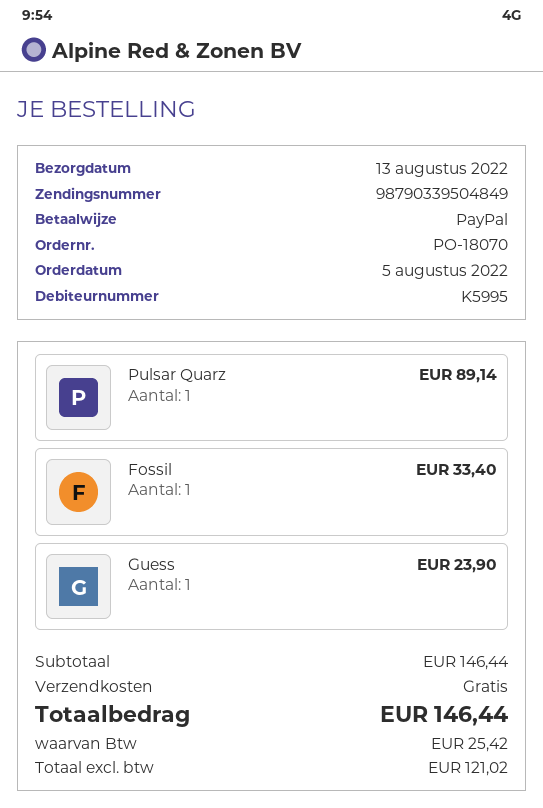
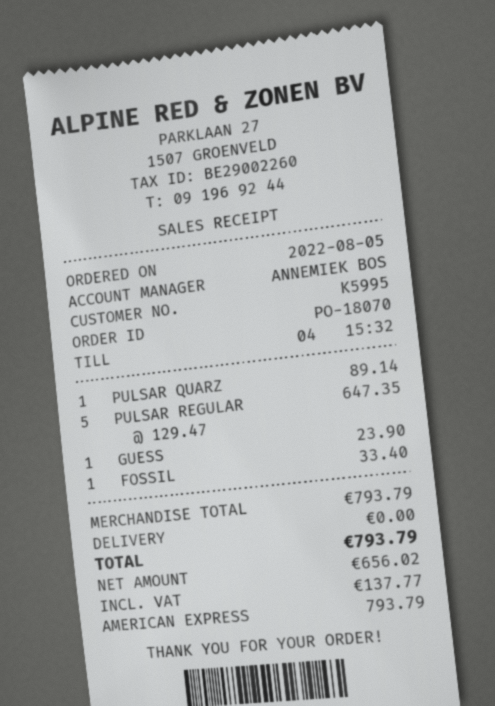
payment method: PayPal -> American Express
PULSAR REGULAR: none -> 5 for 647.35
subtotal: 146.44 -> 793.79
net: 121.02 -> 656.02
tax: 25.42 -> 137.77
total: 146.44 -> 793.79

